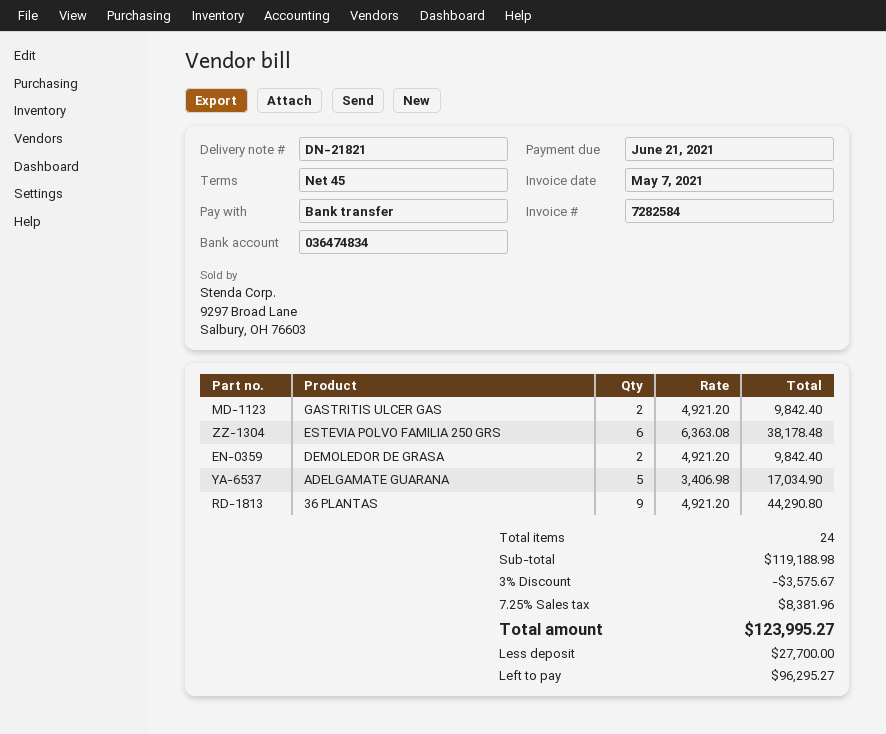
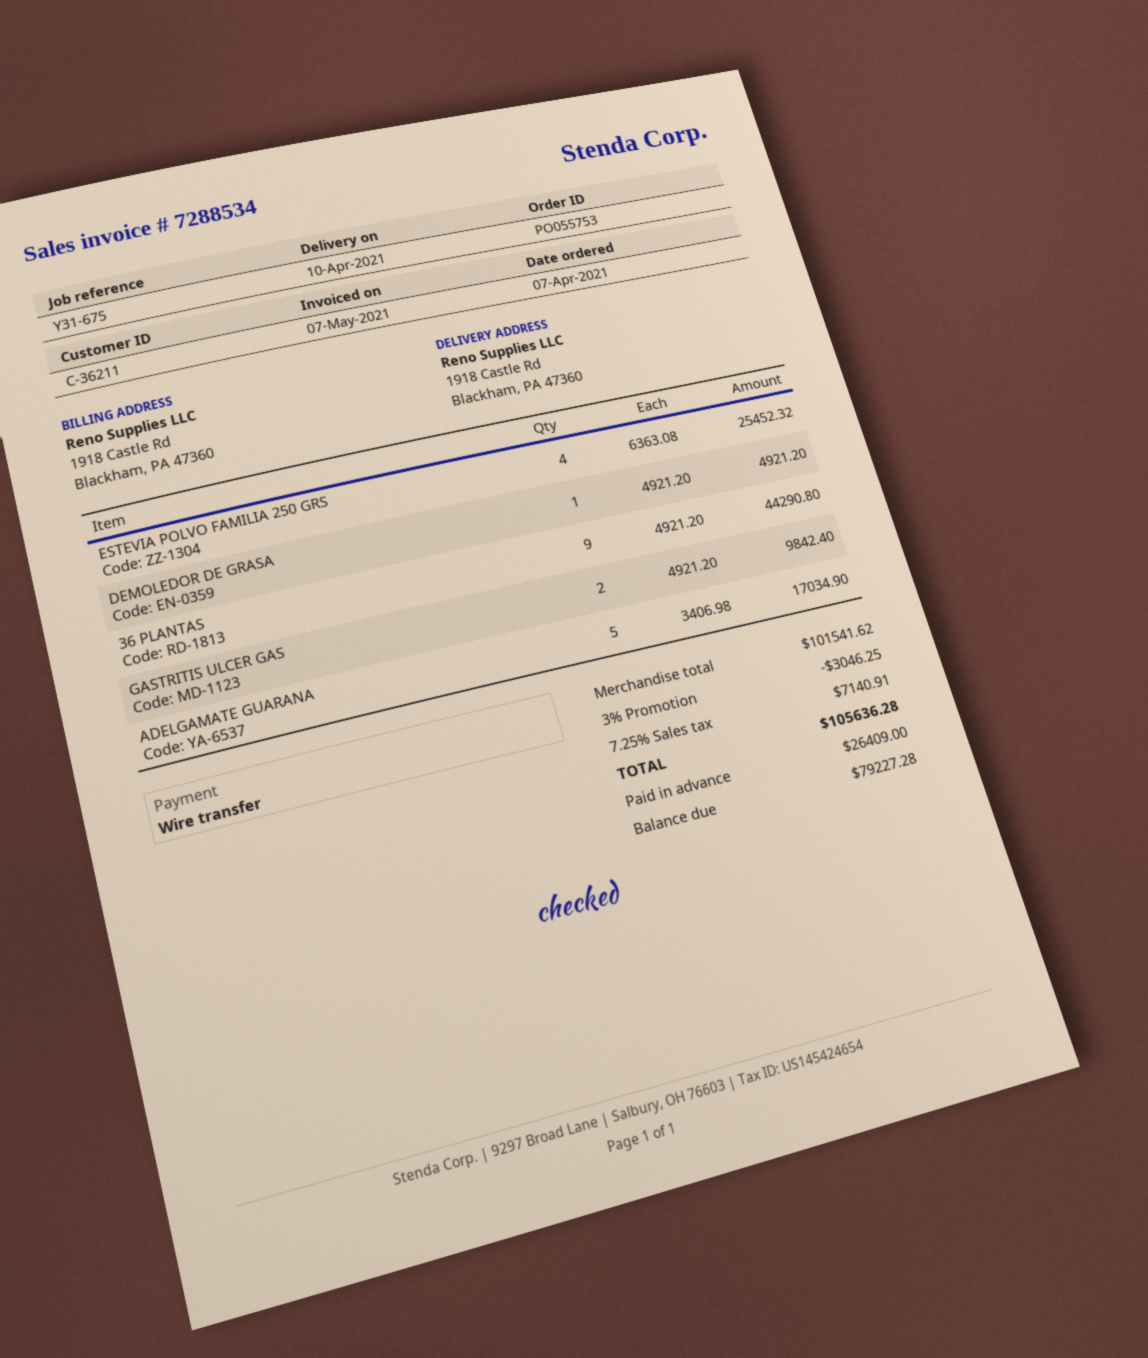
invoice number: 7282584 -> 7288534
ESTEVIA POLVO FAMILIA 250 GRS: 6 x 6363.08 = 38178.48 -> 4 x 6363.08 = 25452.32
DEMOLEDOR DE GRASA: 2 x 4921.20 = 9842.40 -> 1 x 4921.20 = 4921.20
subtotal: 119188.98 -> 101541.62
discount: 3% = 3575.67 -> 3% = 3046.25
tax: 7.25% = 8381.96 -> 7.25% = 7140.91
total: 123995.27 -> 105636.28
deposit: 27700.00 -> 26409.00
balance: 96295.27 -> 79227.28

